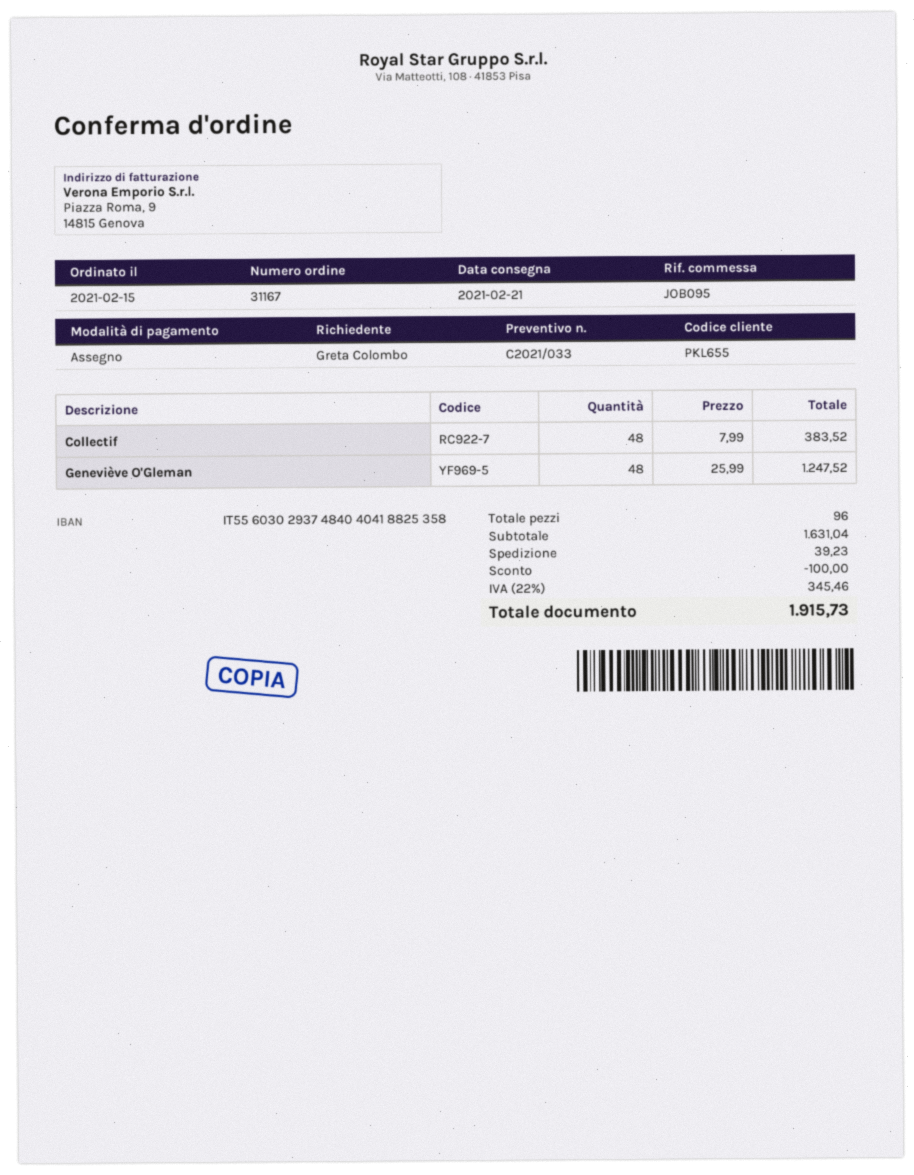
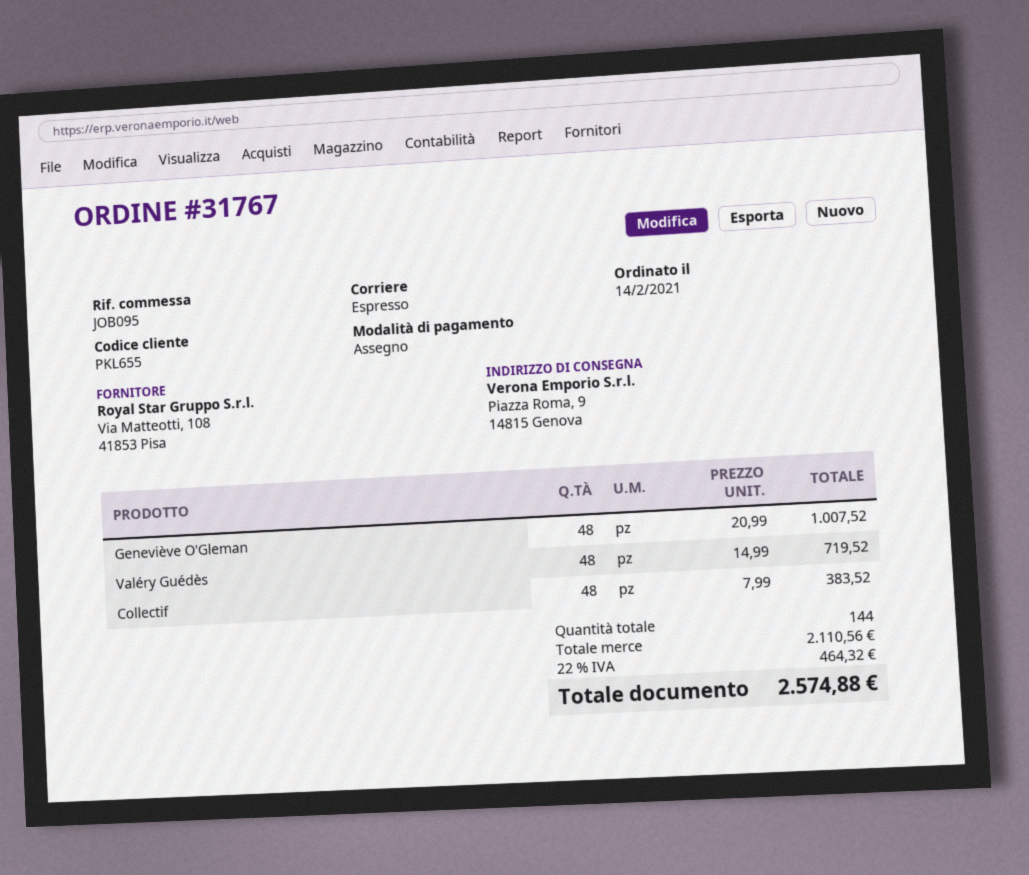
order number: 31167 -> 31767
order date: 2021-02-15 -> 2021-02-14
Geneviève O'Gleman: 48 x 25.99 = 1247.52 -> 48 x 20.99 = 1007.52
Valéry Guédès: none -> 48 x 14.99 = 719.52
total quantity: 96 -> 144
subtotal: 1631.04 -> 2110.56
discount: 100.00 -> none
shipping: 39.23 -> none
tax: 22% = 345.46 -> 22% = 464.32
total: 1915.73 -> 2574.88

